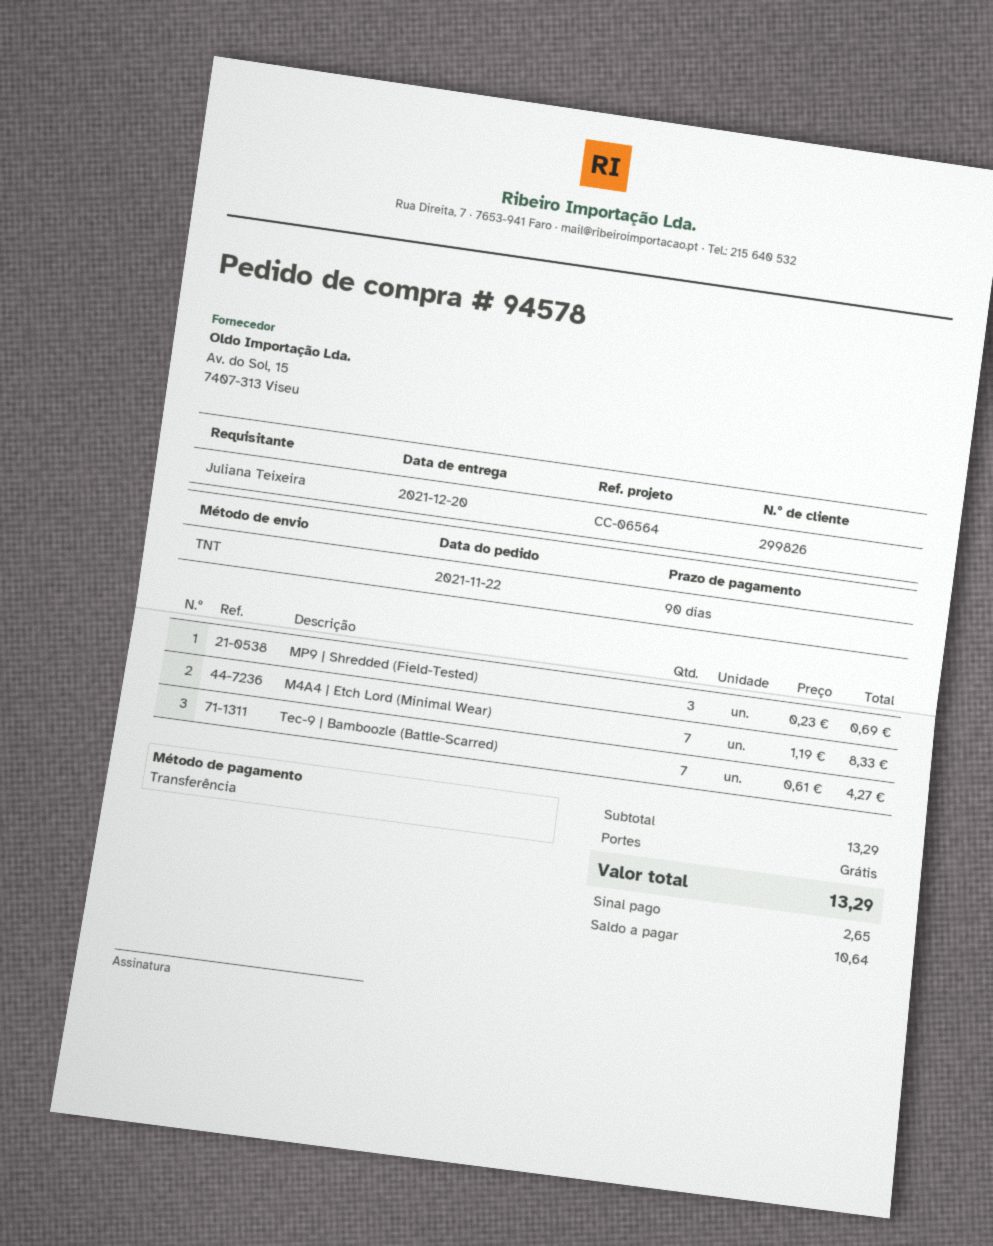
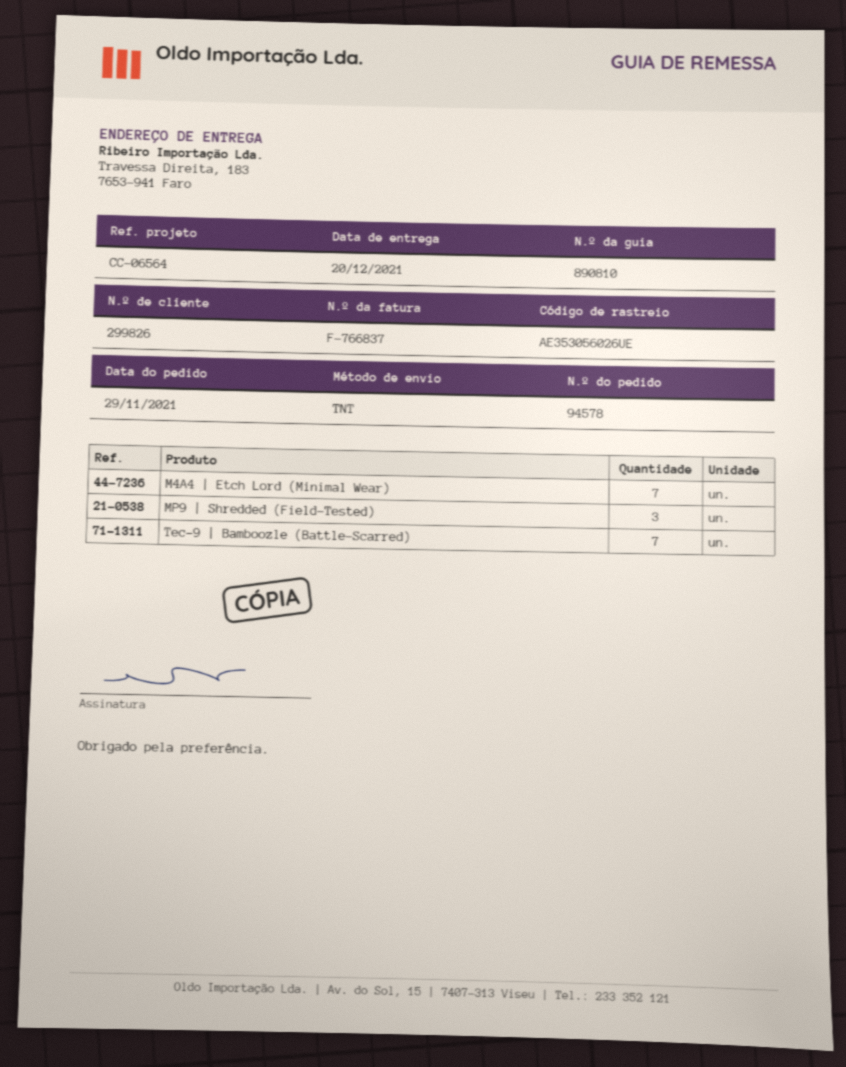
order date: 2021-11-22 -> 2021-11-29

